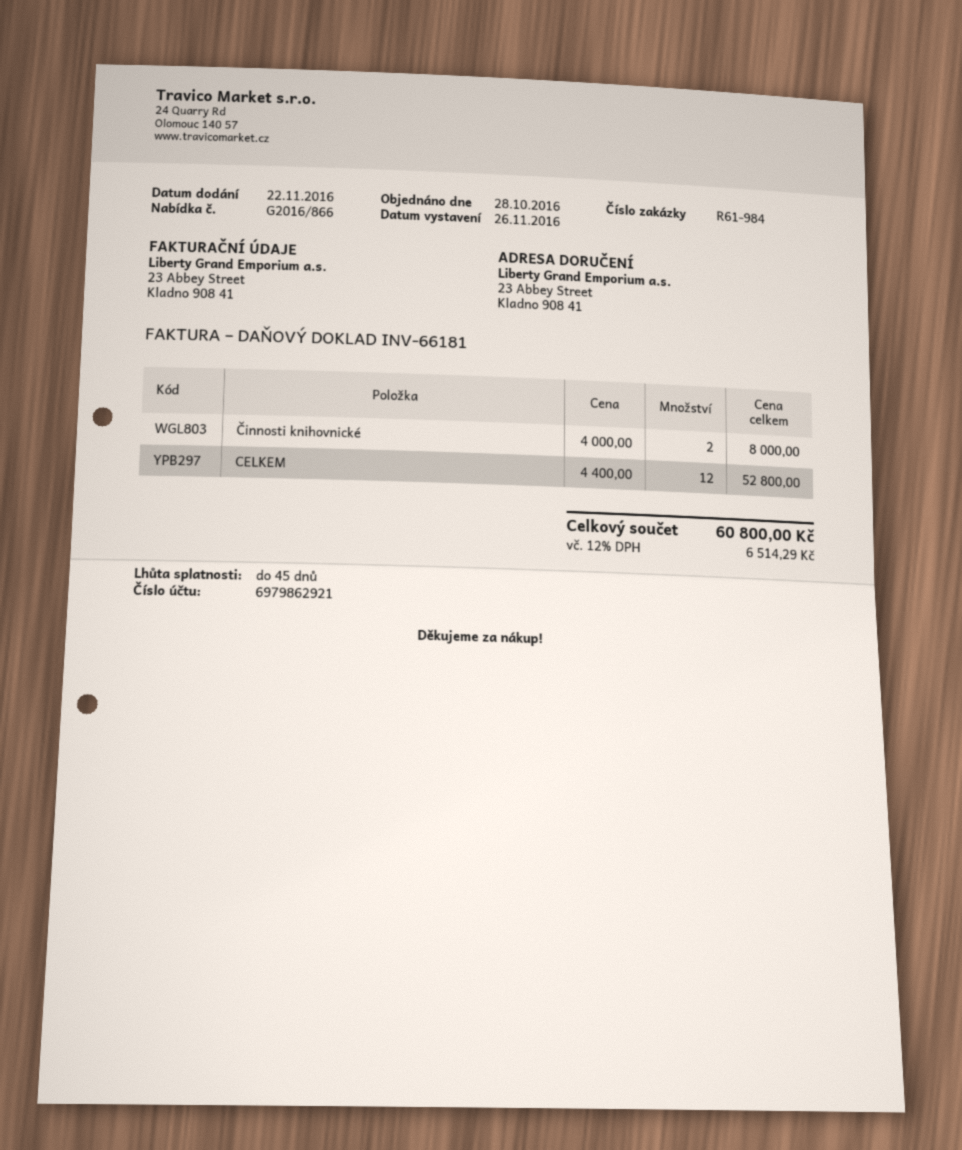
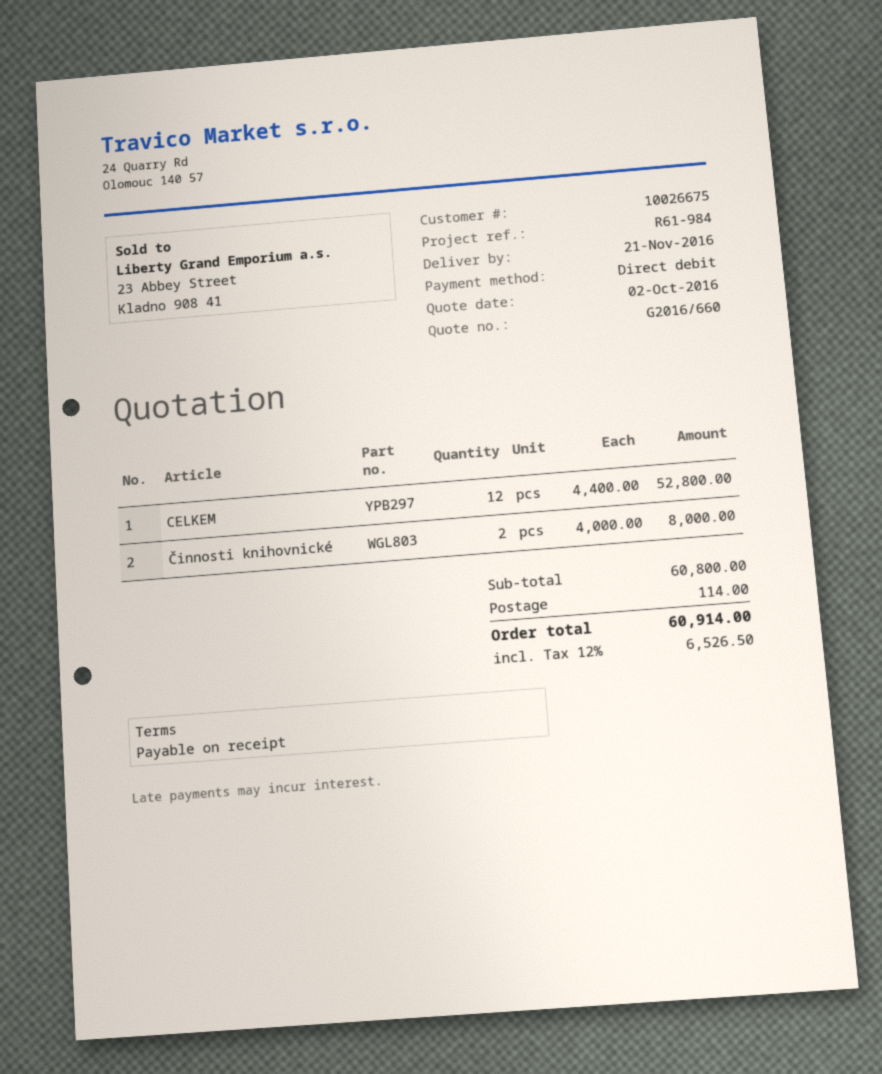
quote number: G2016/866 -> G2016/660
delivery date: 2016-11-22 -> 2016-11-21
payment terms: 45 days -> on receipt
shipping: none -> 114.00
tax: 12% = 6514.29 -> 12% = 6526.50
total: 60800.00 -> 60914.00

